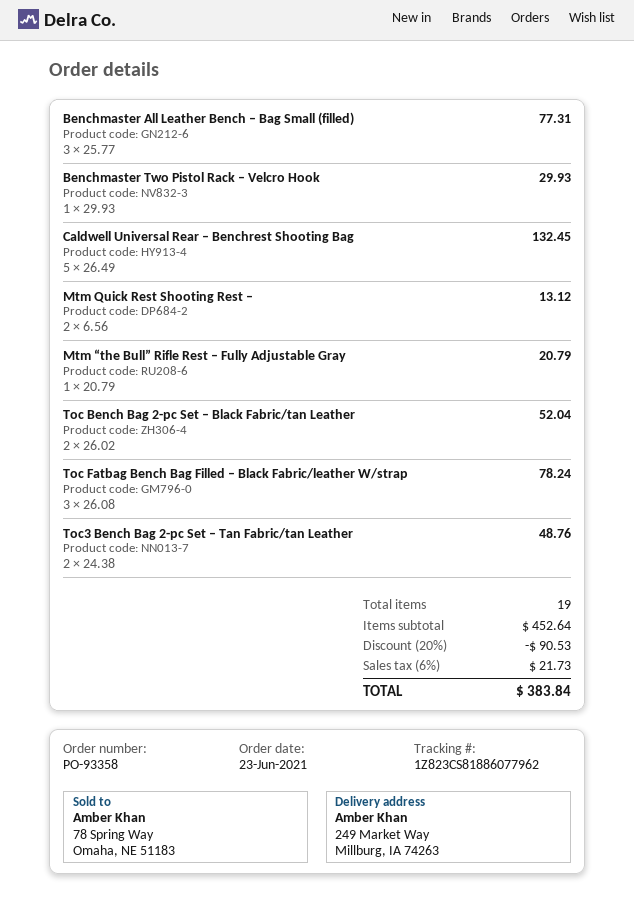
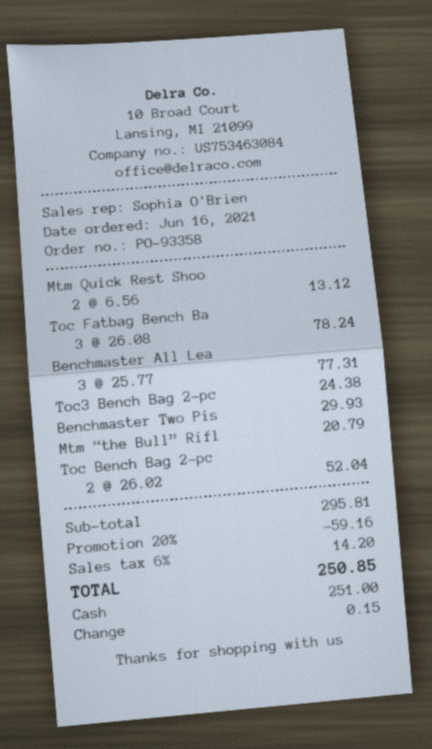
order date: 2021-06-23 -> 2021-06-16
Caldwell Universal Rear – Benchrest Shooting Bag: 5 x 26.49 = 132.45 -> none
Toc3 Bench Bag 2-pc Set – Tan Fabric/tan Leather: 2 x 24.38 = 48.76 -> 1 x 24.38 = 24.38
subtotal: 452.64 -> 295.81
discount: 20% = 90.53 -> 20% = 59.16
tax: 6% = 21.73 -> 6% = 14.20
total: 383.84 -> 250.85

